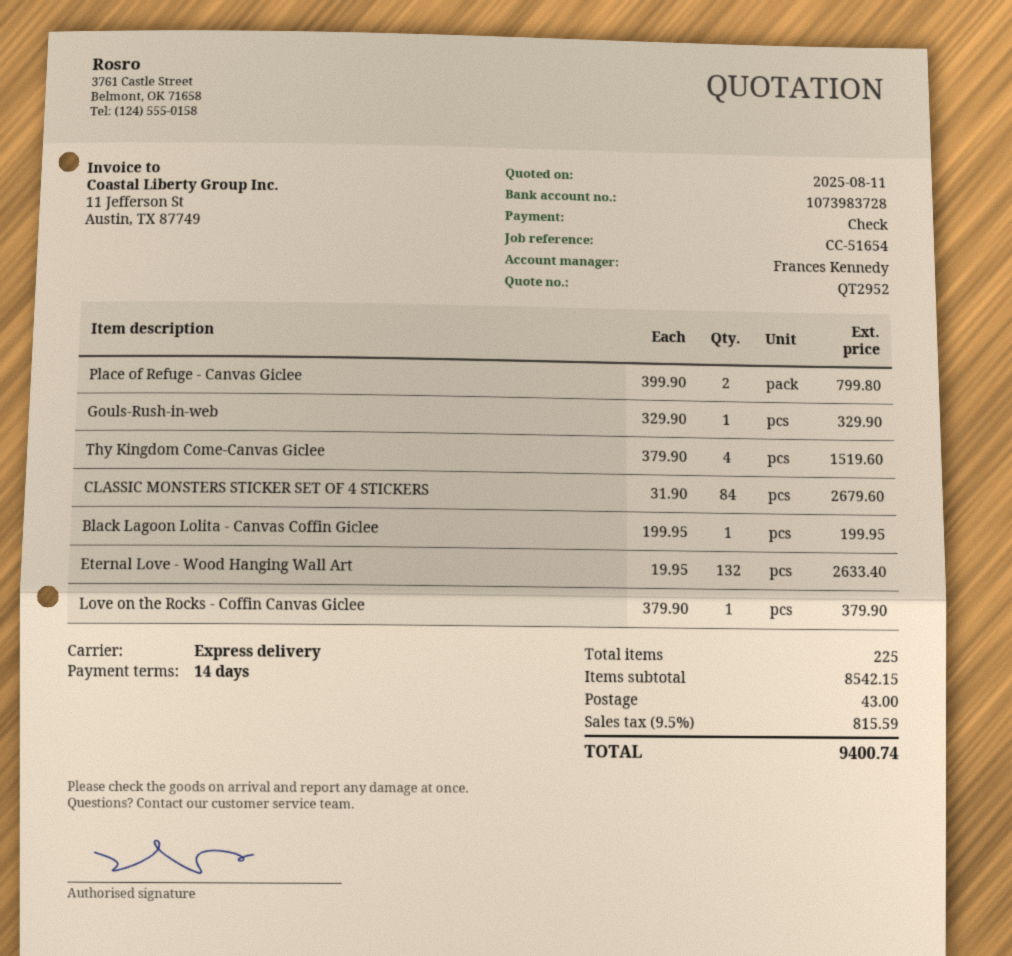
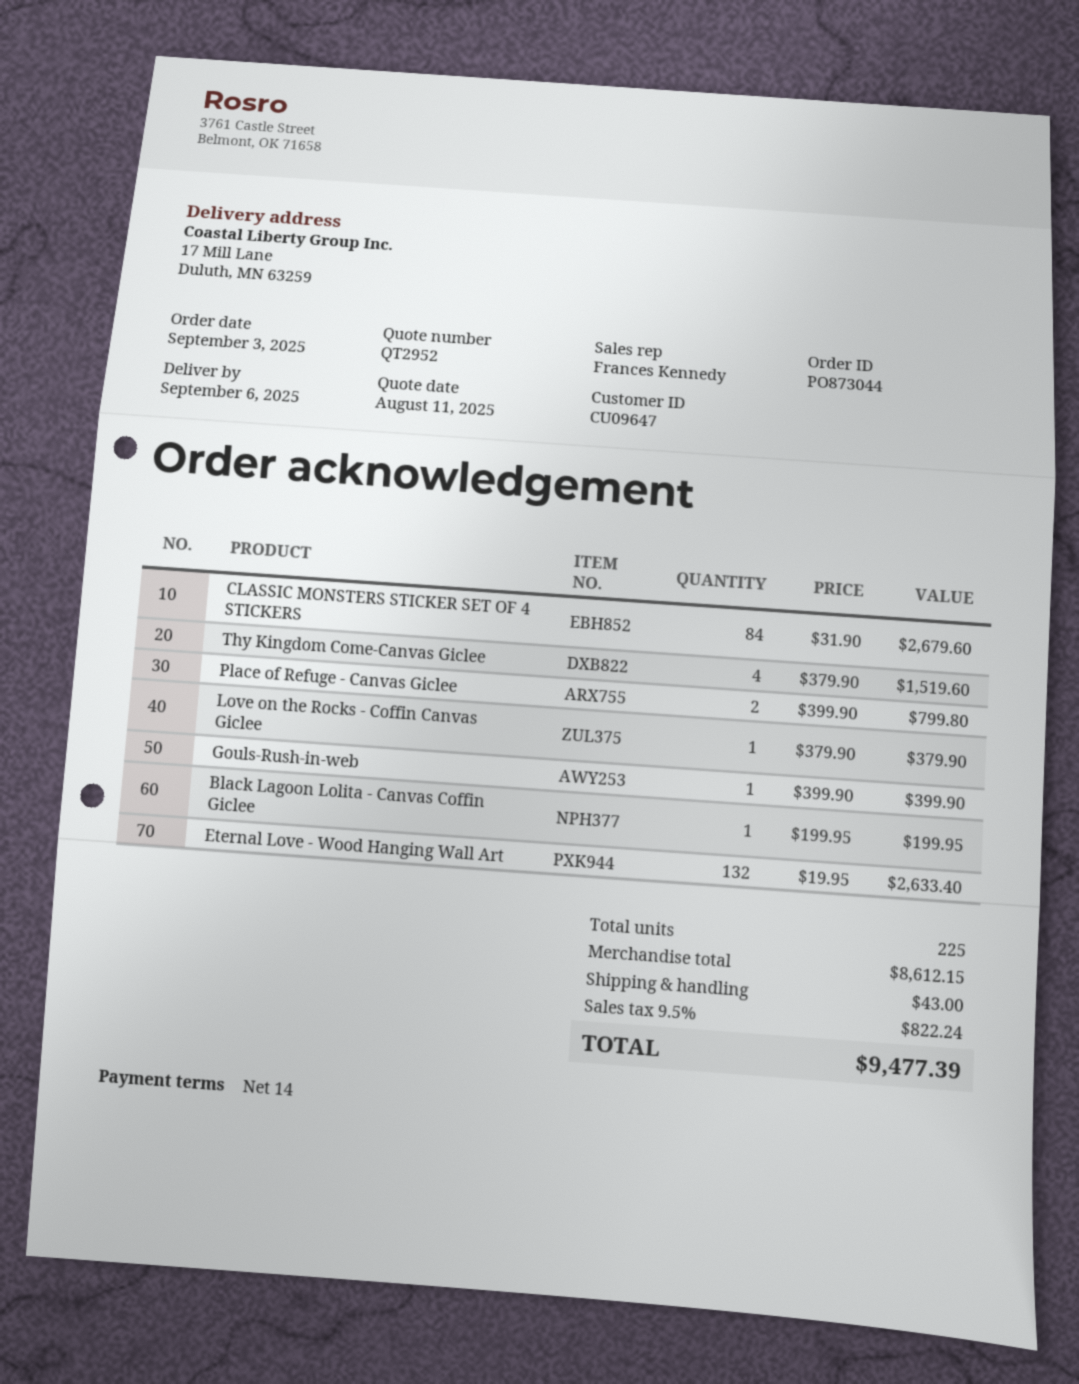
Gouls-Rush-in-web: 1 x 329.90 = 329.90 -> 1 x 399.90 = 399.90
subtotal: 8542.15 -> 8612.15
tax: 9.5% = 815.59 -> 9.5% = 822.24
total: 9400.74 -> 9477.39

